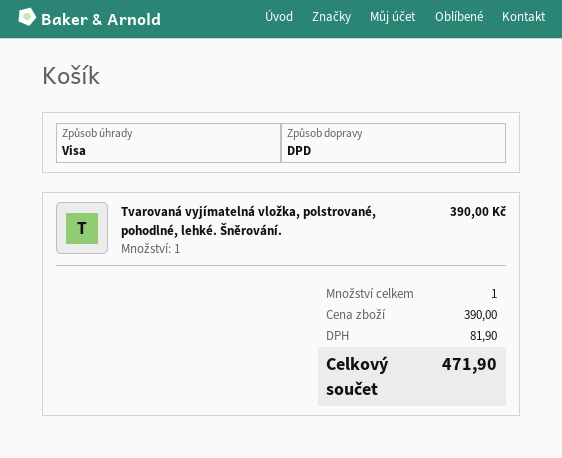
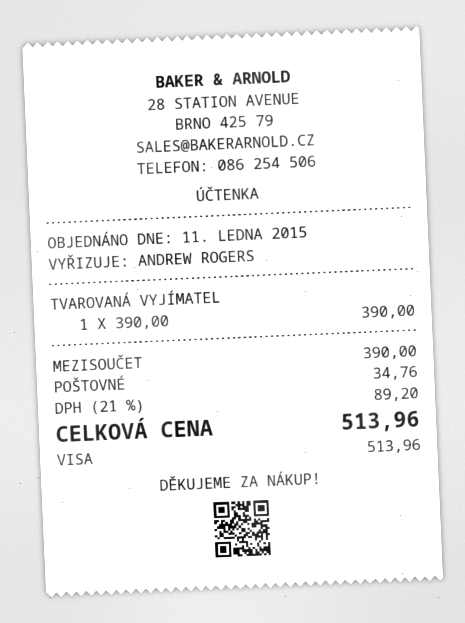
shipping: none -> 34.76
tax: 81.90 -> 89.20
total: 471.90 -> 513.96

